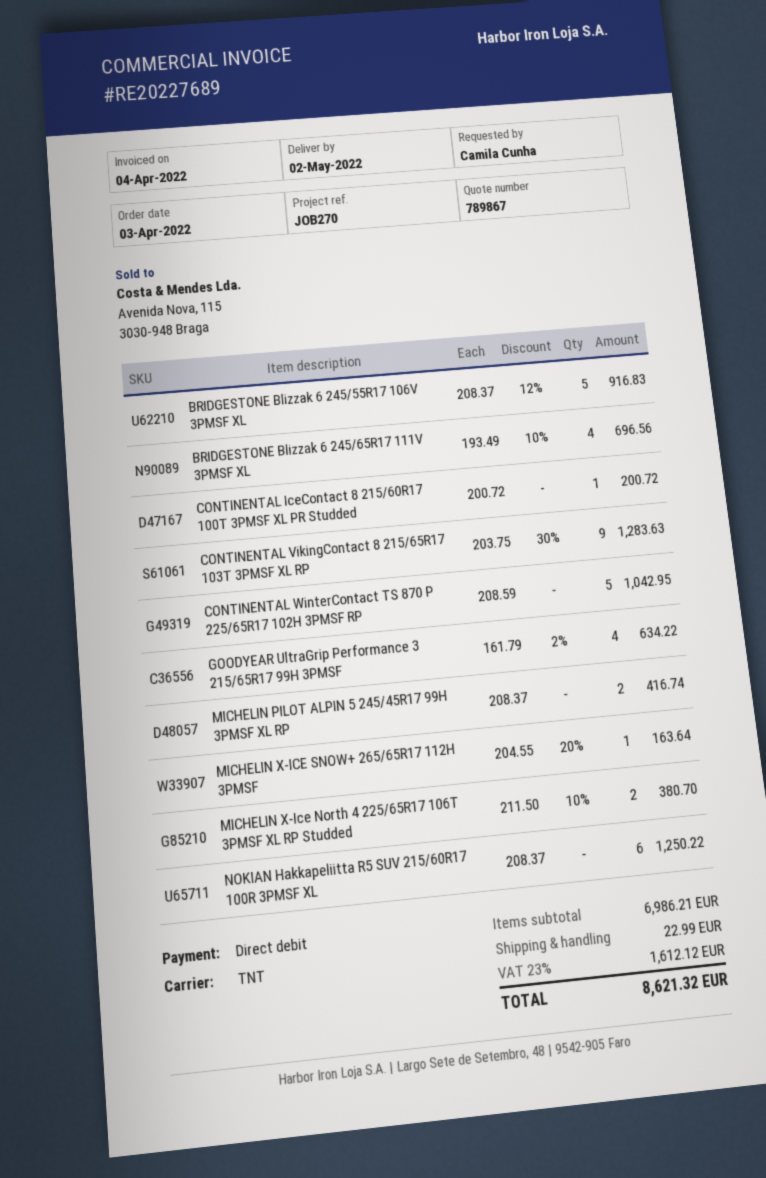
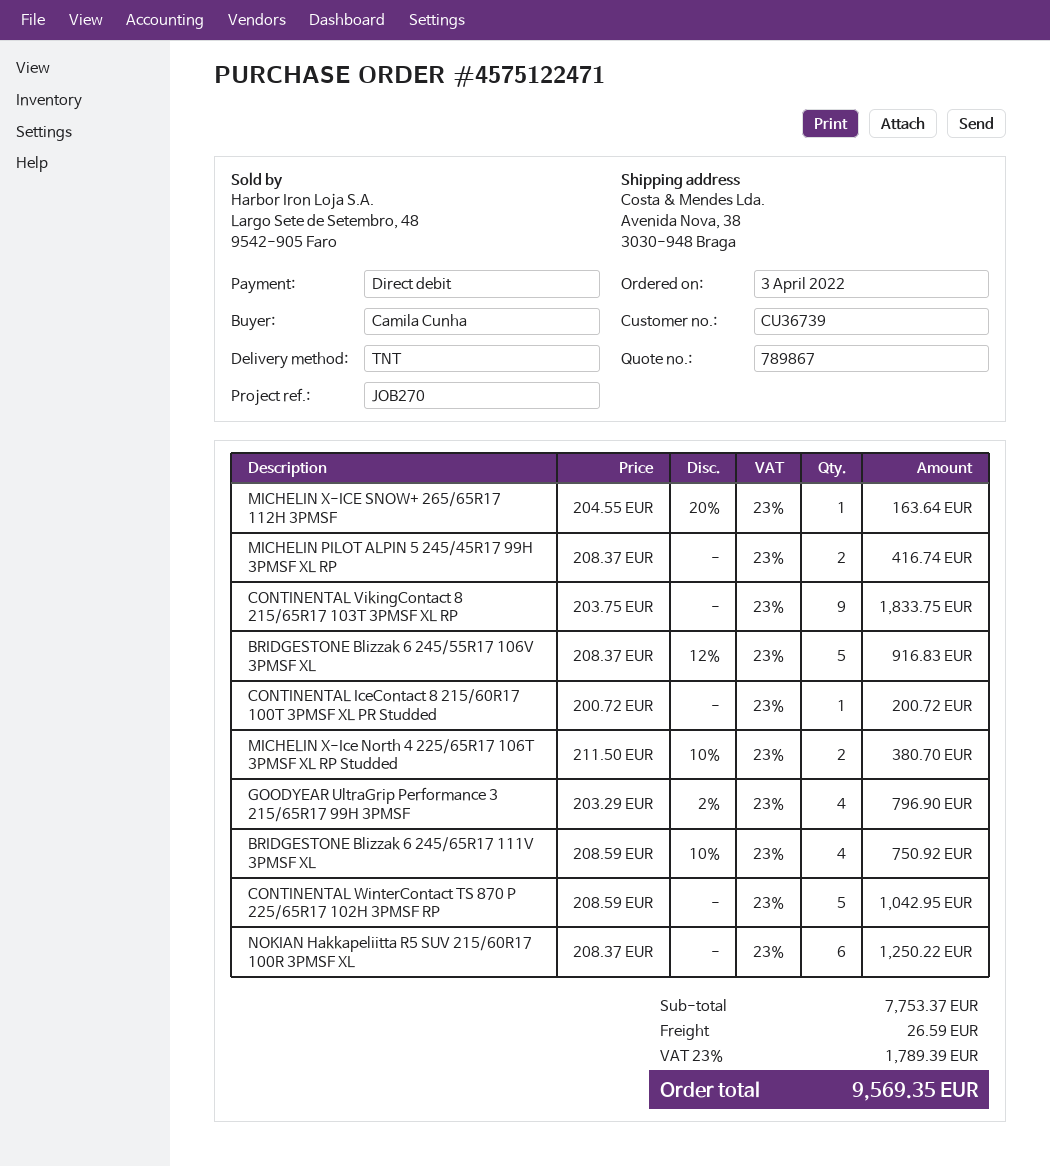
BRIDGESTONE Blizzak 6 245/65R17 111V 3PMSF XL: 4 x 193.49 - 10% = 696.56 -> 4 x 208.59 - 10% = 750.92
CONTINENTAL VikingContact 8 215/65R17 103T 3PMSF XL RP: 9 x 203.75 - 30% = 1283.63 -> 9 x 203.75 = 1833.75
GOODYEAR UltraGrip Performance 3 215/65R17 99H 3PMSF: 4 x 161.79 - 2% = 634.22 -> 4 x 203.29 - 2% = 796.90
subtotal: 6986.21 -> 7753.37
shipping: 22.99 -> 26.59
tax: 23% = 1612.12 -> 23% = 1789.39
total: 8621.32 -> 9569.35

